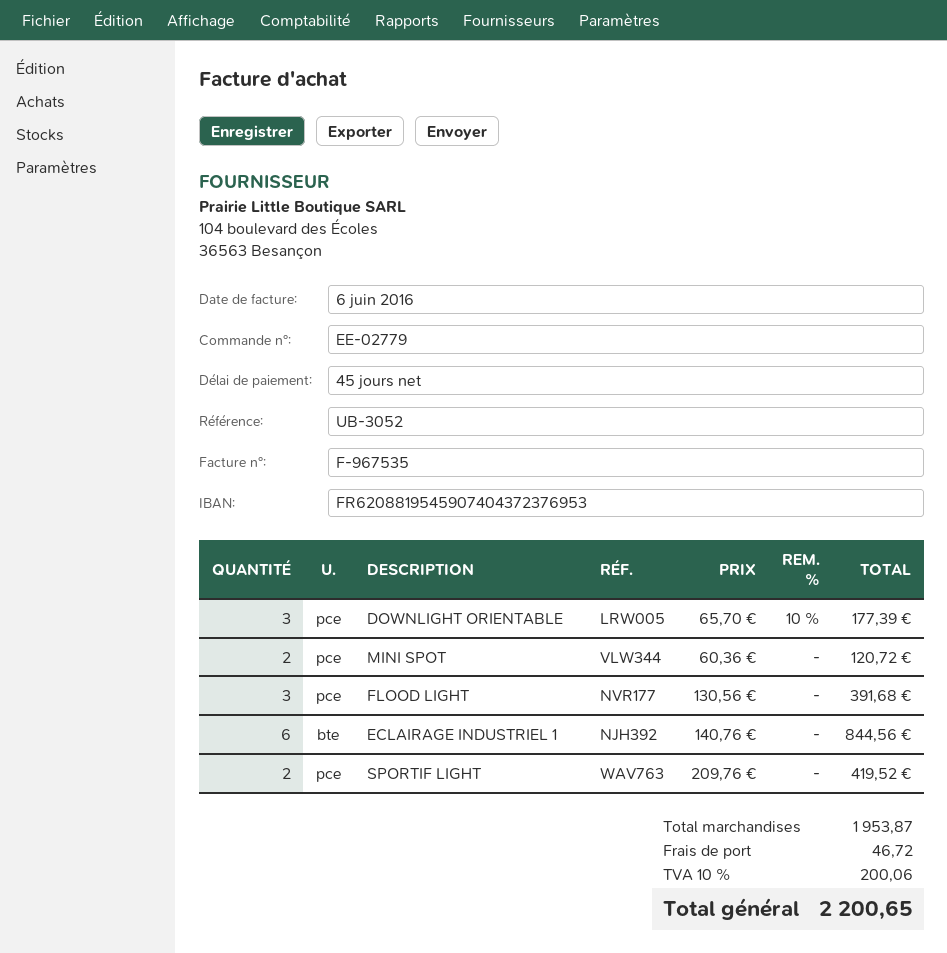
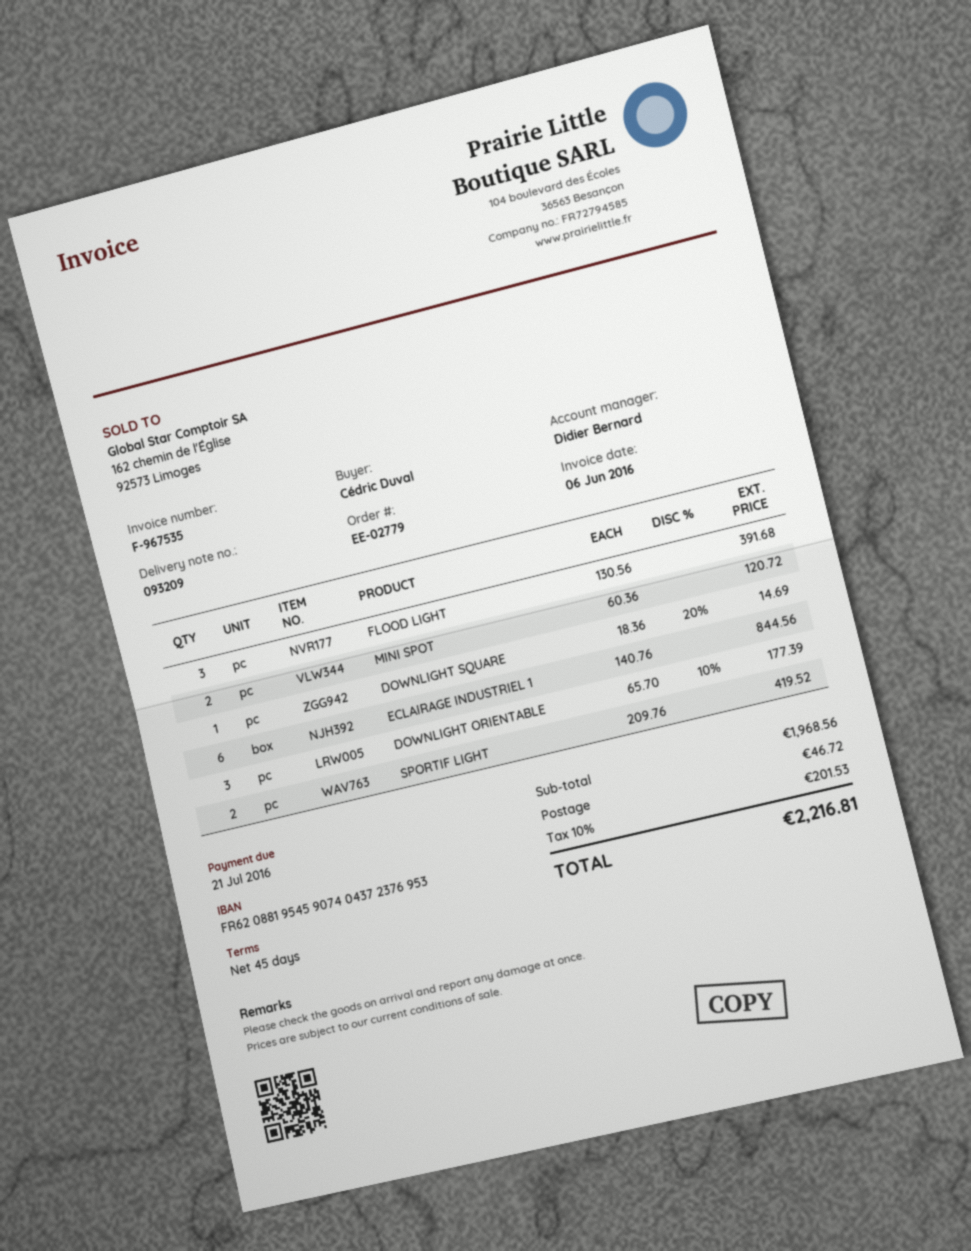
DOWNLIGHT SQUARE: none -> 1 x 18.36 - 20% = 14.69
subtotal: 1953.87 -> 1968.56
tax: 10% = 200.06 -> 10% = 201.53
total: 2200.65 -> 2216.81

